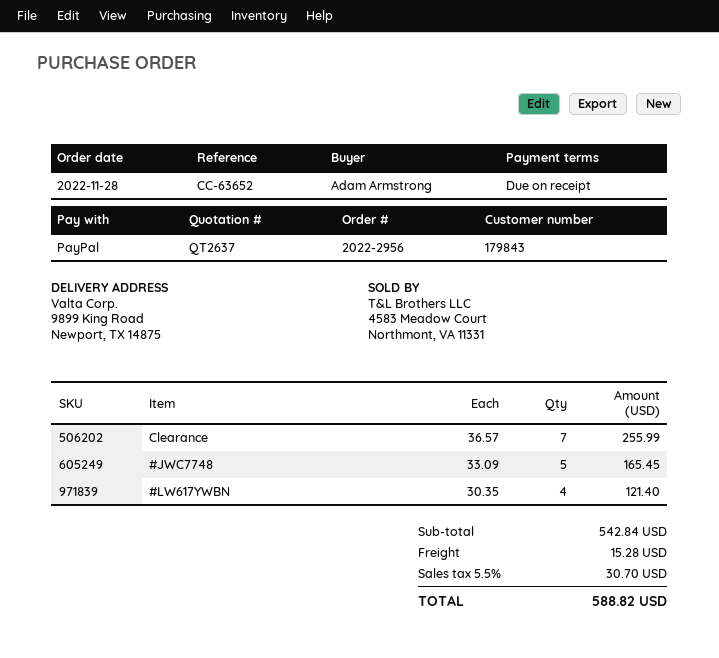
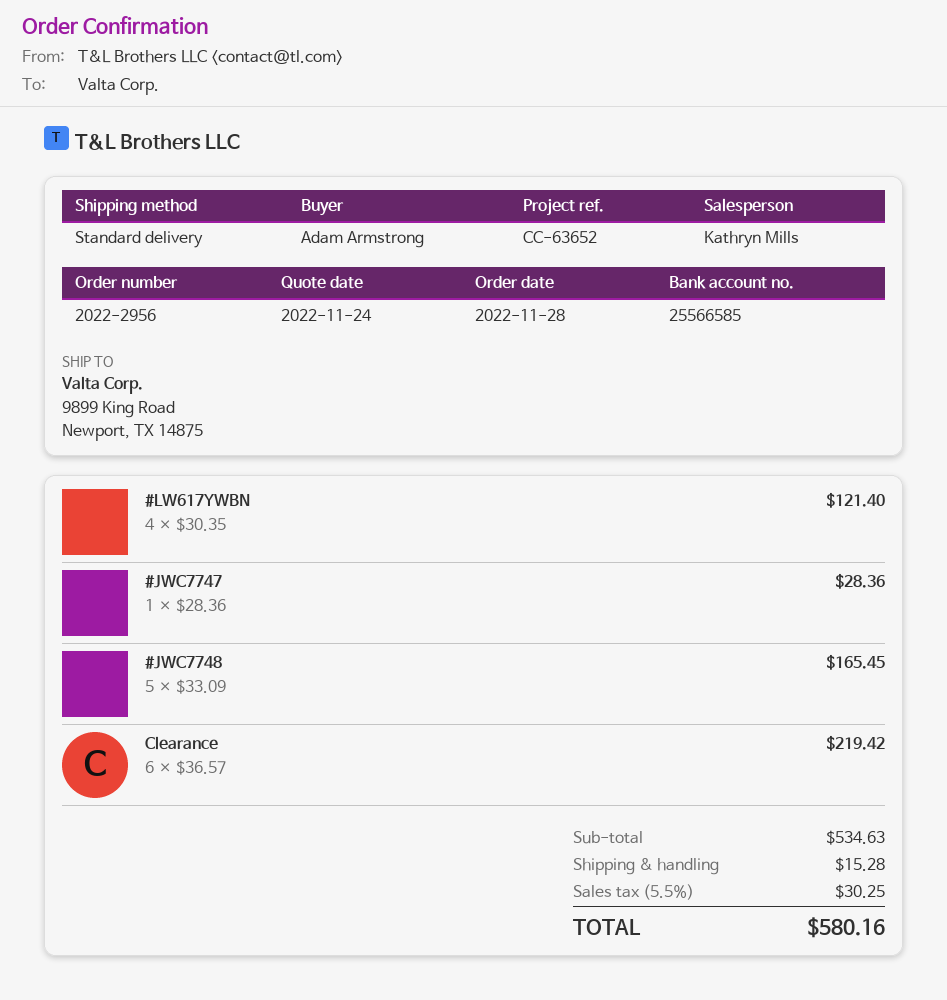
Clearance: 7 x 36.57 = 255.99 -> 6 x 36.57 = 219.42
#JWC7747: none -> 1 x 28.36 = 28.36
subtotal: 542.84 -> 534.63
tax: 5.5% = 30.70 -> 5.5% = 30.25
total: 588.82 -> 580.16

